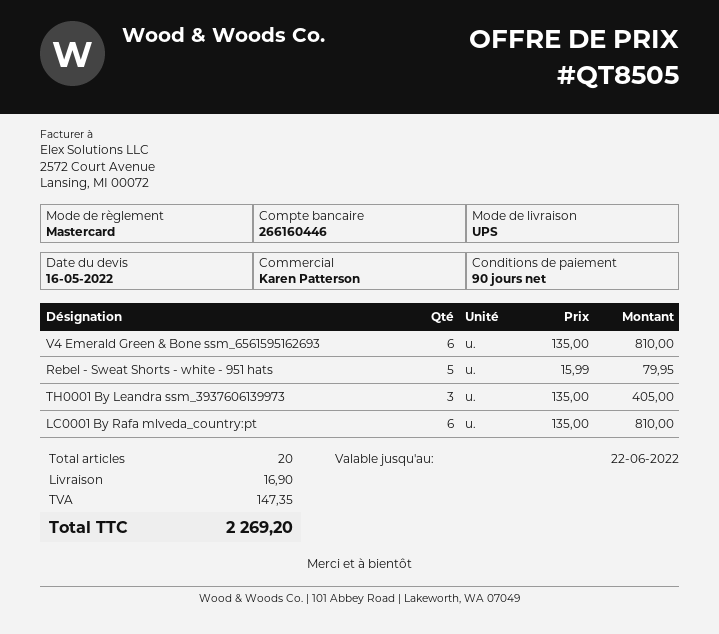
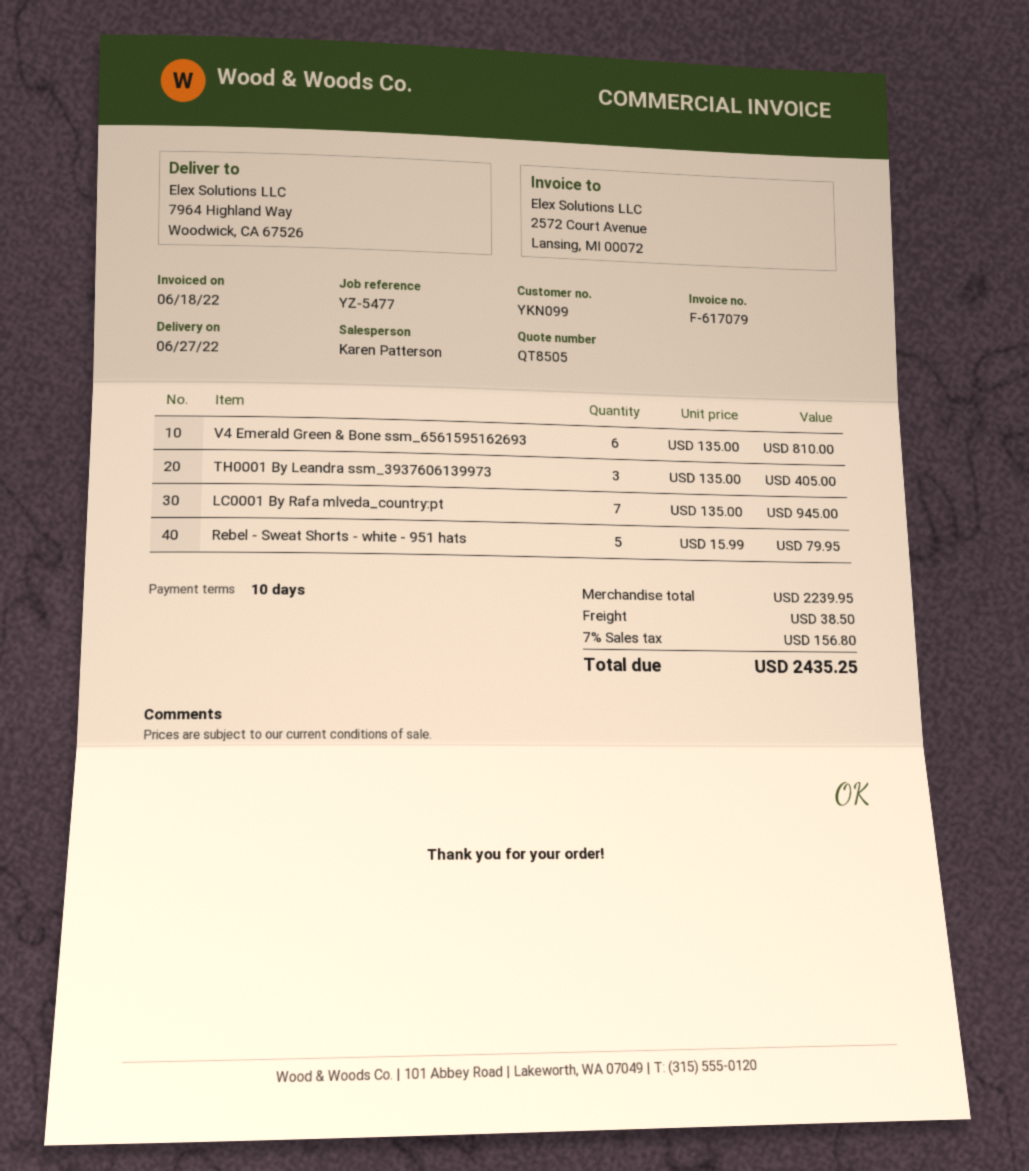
payment terms: 90 days -> 10 days
LC0001 By Rafa mlveda_country:pt: 6 x 135.00 = 810.00 -> 7 x 135.00 = 945.00
shipping: 16.90 -> 38.50
tax: 147.35 -> 156.80
total: 2269.20 -> 2435.25

